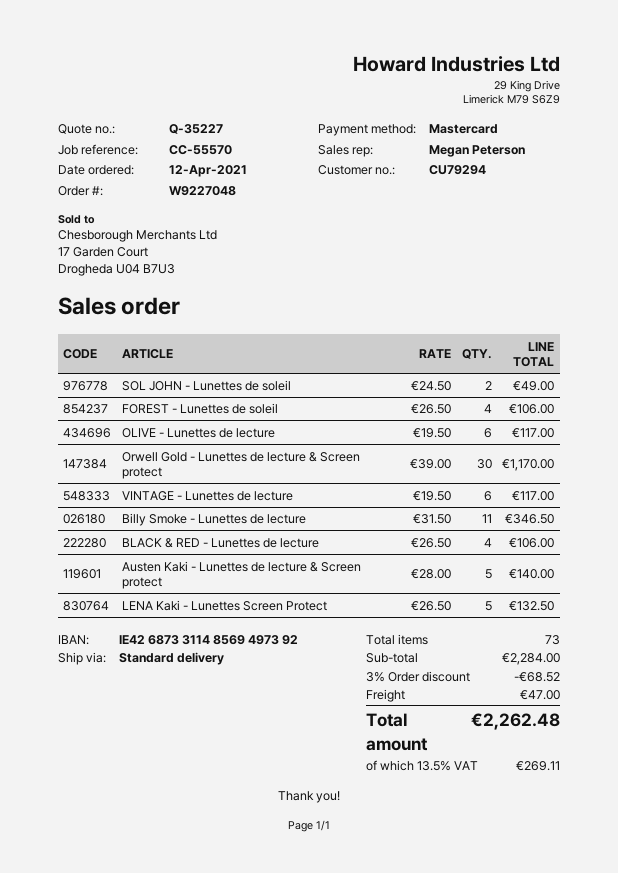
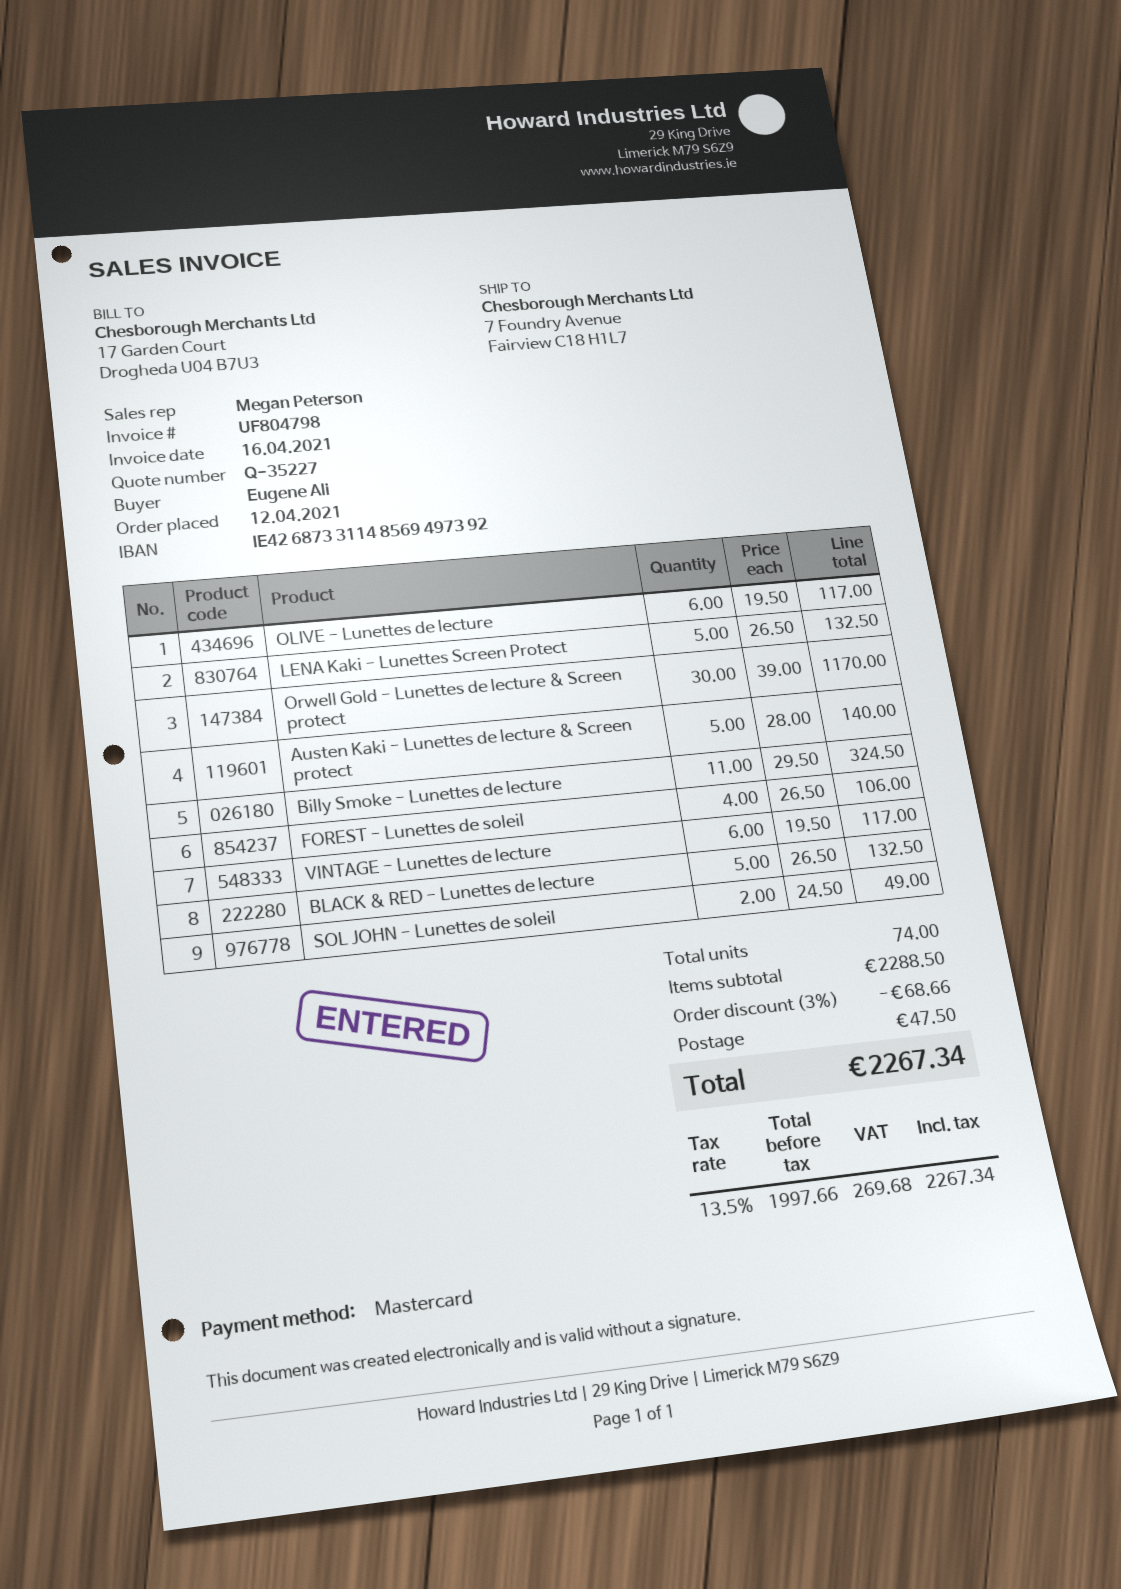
Billy Smoke - Lunettes de lecture: 11 x 31.50 = 346.50 -> 11 x 29.50 = 324.50
BLACK & RED - Lunettes de lecture: 4 x 26.50 = 106.00 -> 5 x 26.50 = 132.50
total quantity: 73 -> 74
subtotal: 2284.00 -> 2288.50
discount: 3% = 68.52 -> 3% = 68.66
shipping: 47.00 -> 47.50
tax: 13.5% = 269.11 -> 13.5% = 269.68
total: 2262.48 -> 2267.34

